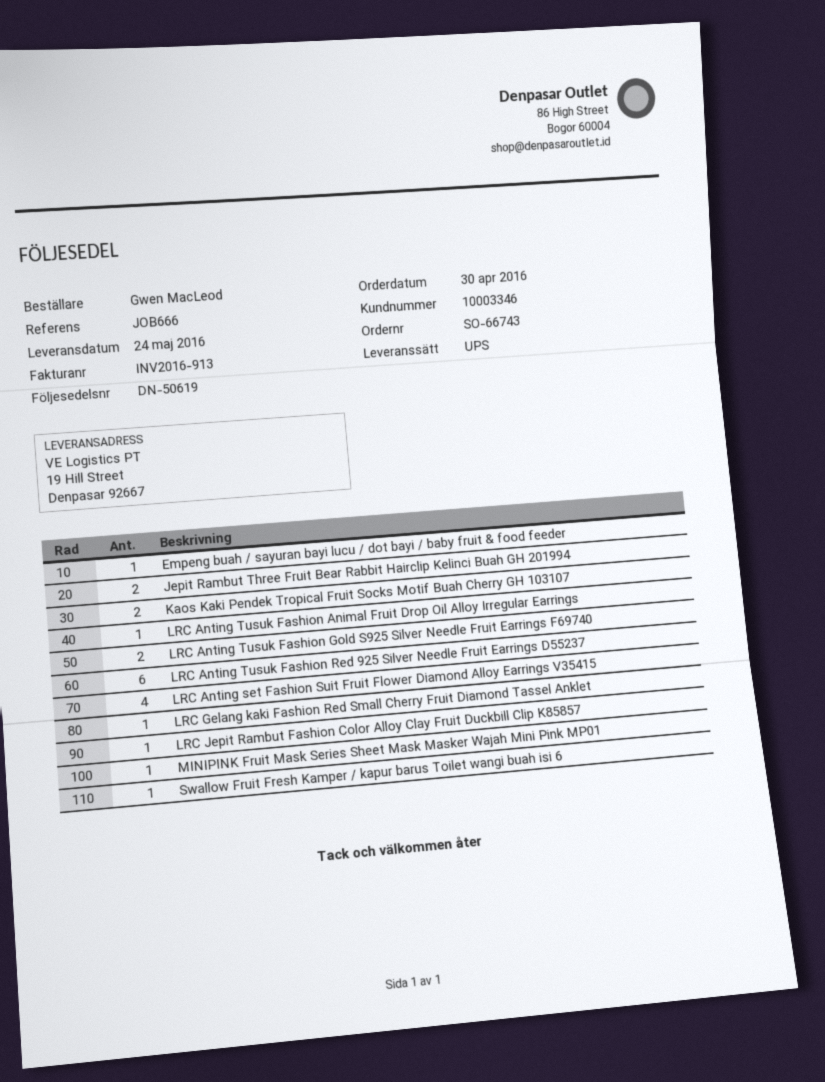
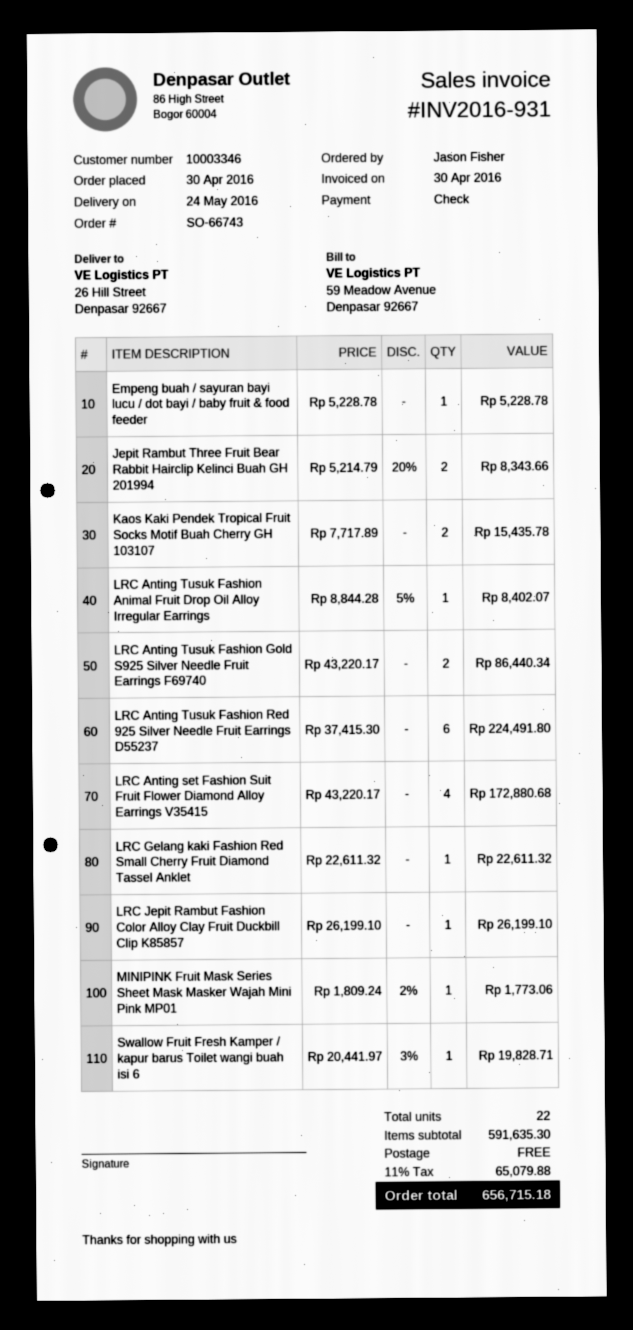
invoice number: INV2016-913 -> INV2016-931
ordered by: Gwen MacLeod -> Jason Fisher
ship to: 19 Hill Street, Denpasar 92667 -> 26 Hill Street, Denpasar 92667

